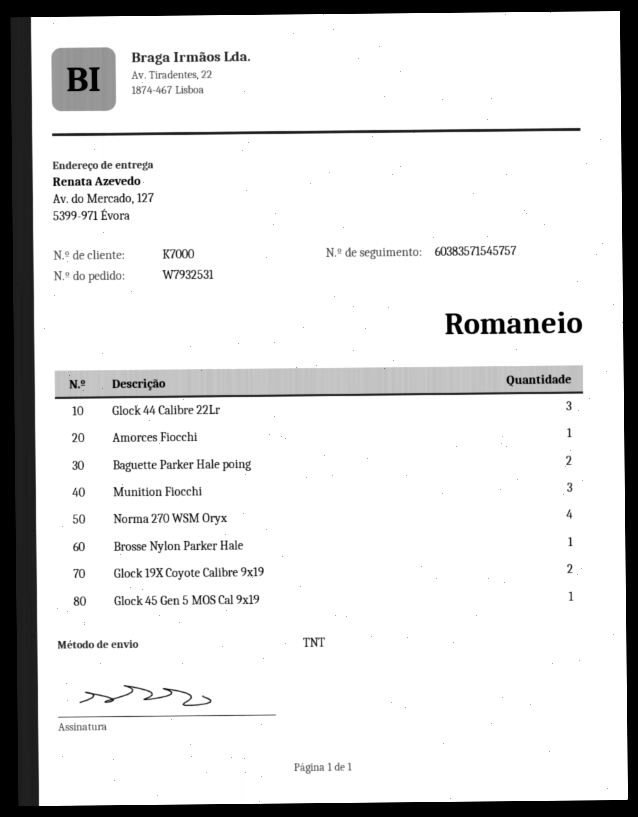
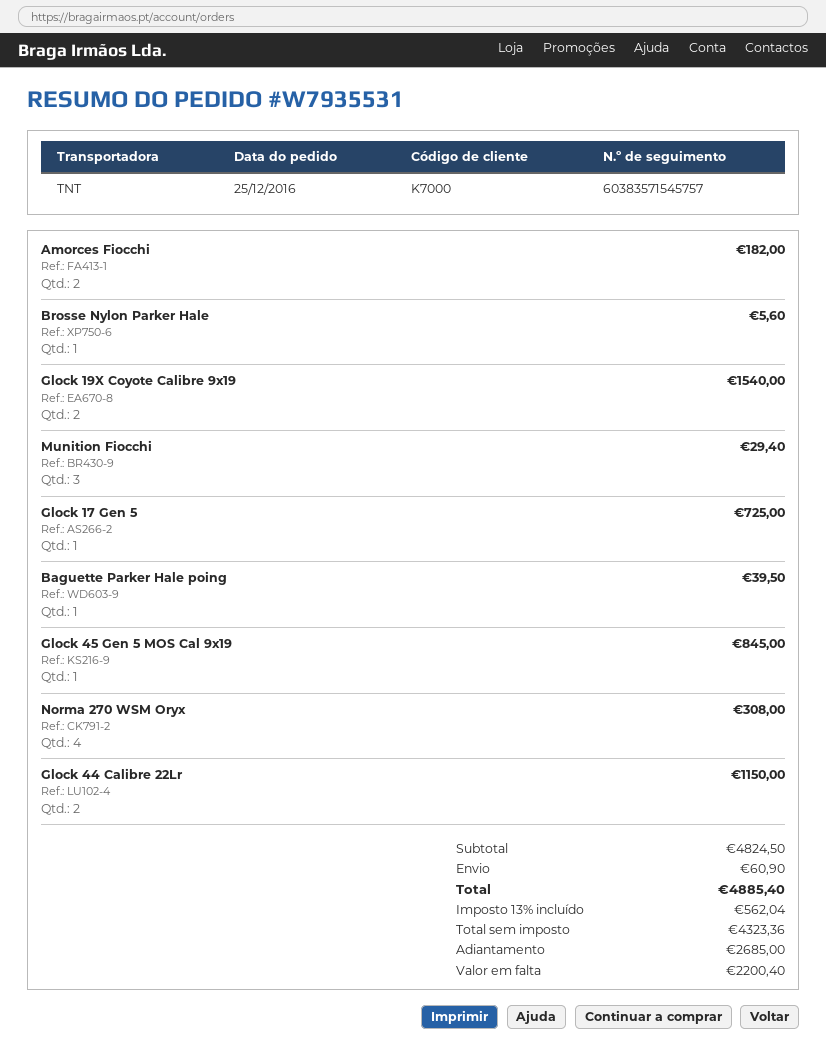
order number: W7932531 -> W7935531
Glock 44 Calibre 22Lr: 3 -> 2
Amorces Fiocchi: 1 -> 2
Baguette Parker Hale poing: 2 -> 1
Glock 17 Gen 5: none -> 1

